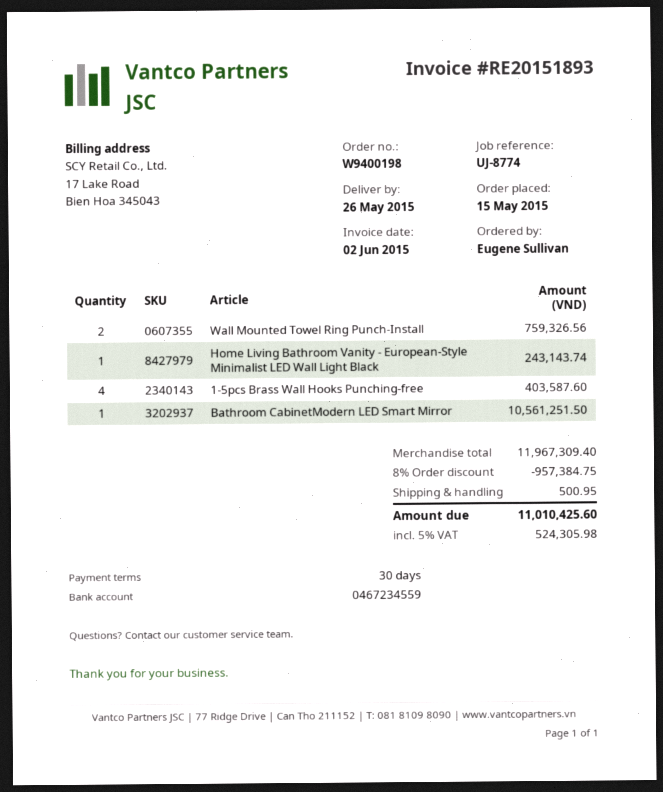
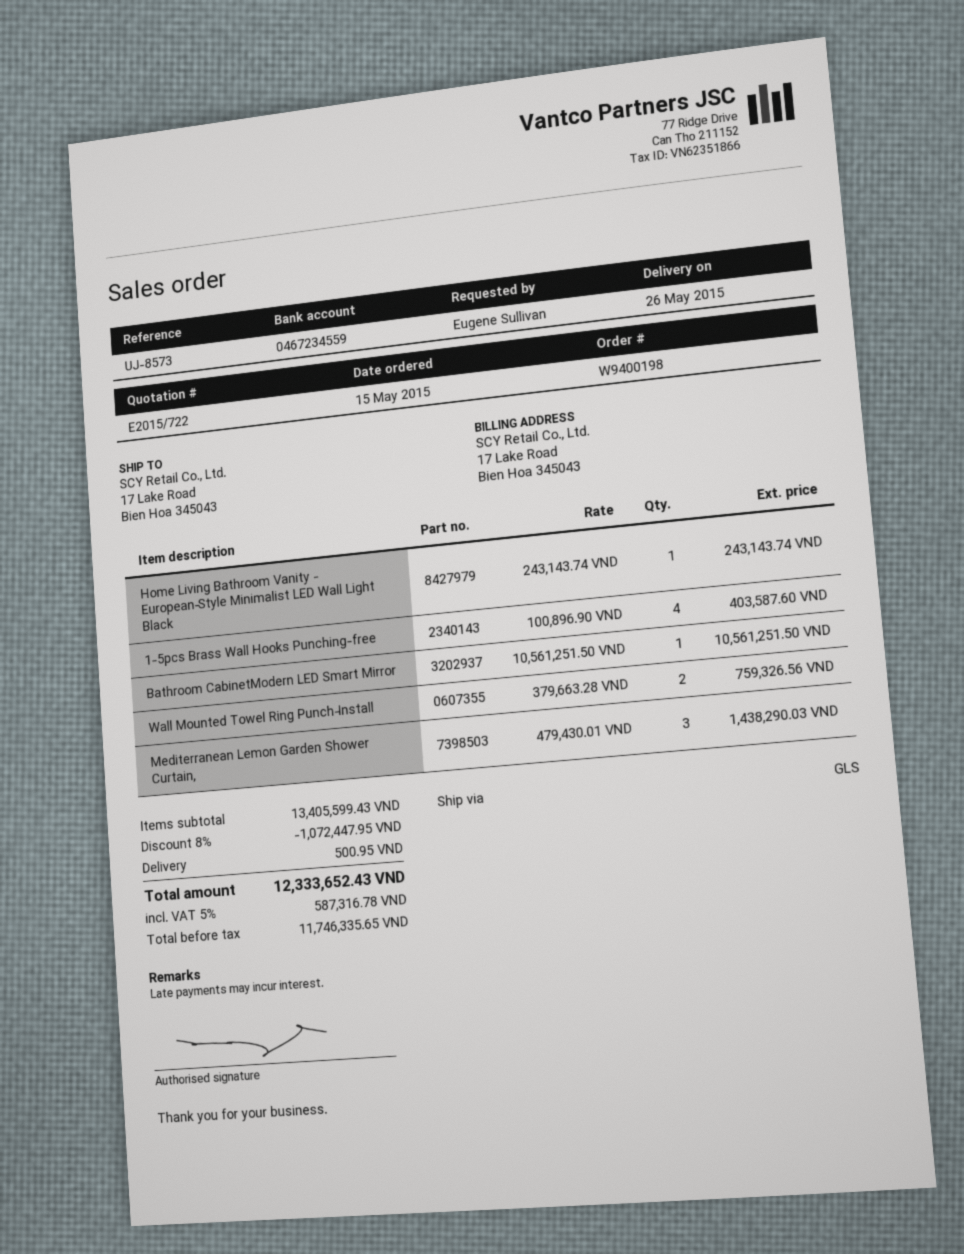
reference: UJ-8774 -> UJ-8573
Mediterranean Lemon Garden Shower Curtain,: none -> 3 for 1438290.03
subtotal: 11967309.40 -> 13405599.43
discount: 8% = 957384.75 -> 8% = 1072447.95
tax: 5% = 524305.98 -> 5% = 587316.78
total: 11010425.60 -> 12333652.43

